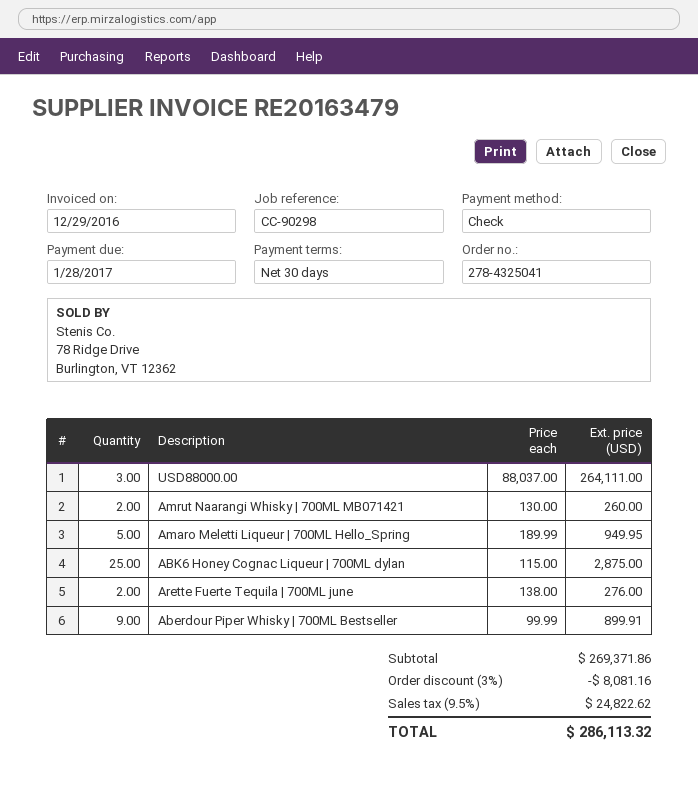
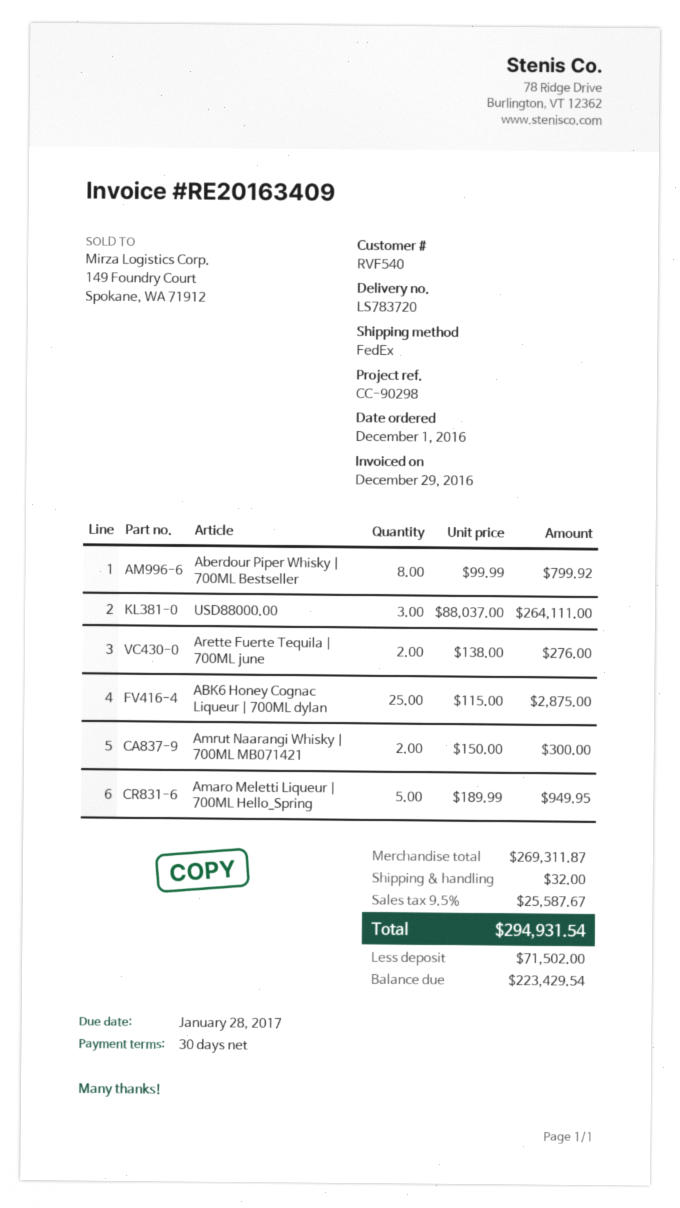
invoice number: RE20163479 -> RE20163409
Amrut Naarangi Whisky | 700ML MB071421: 2 x 130.00 = 260.00 -> 2 x 150.00 = 300.00
Aberdour Piper Whisky | 700ML Bestseller: 9 x 99.99 = 899.91 -> 8 x 99.99 = 799.92
subtotal: 269371.86 -> 269311.87
discount: 3% = 8081.16 -> none
shipping: none -> 32.00
tax: 9.5% = 24822.62 -> 9.5% = 25587.67
total: 286113.32 -> 294931.54

